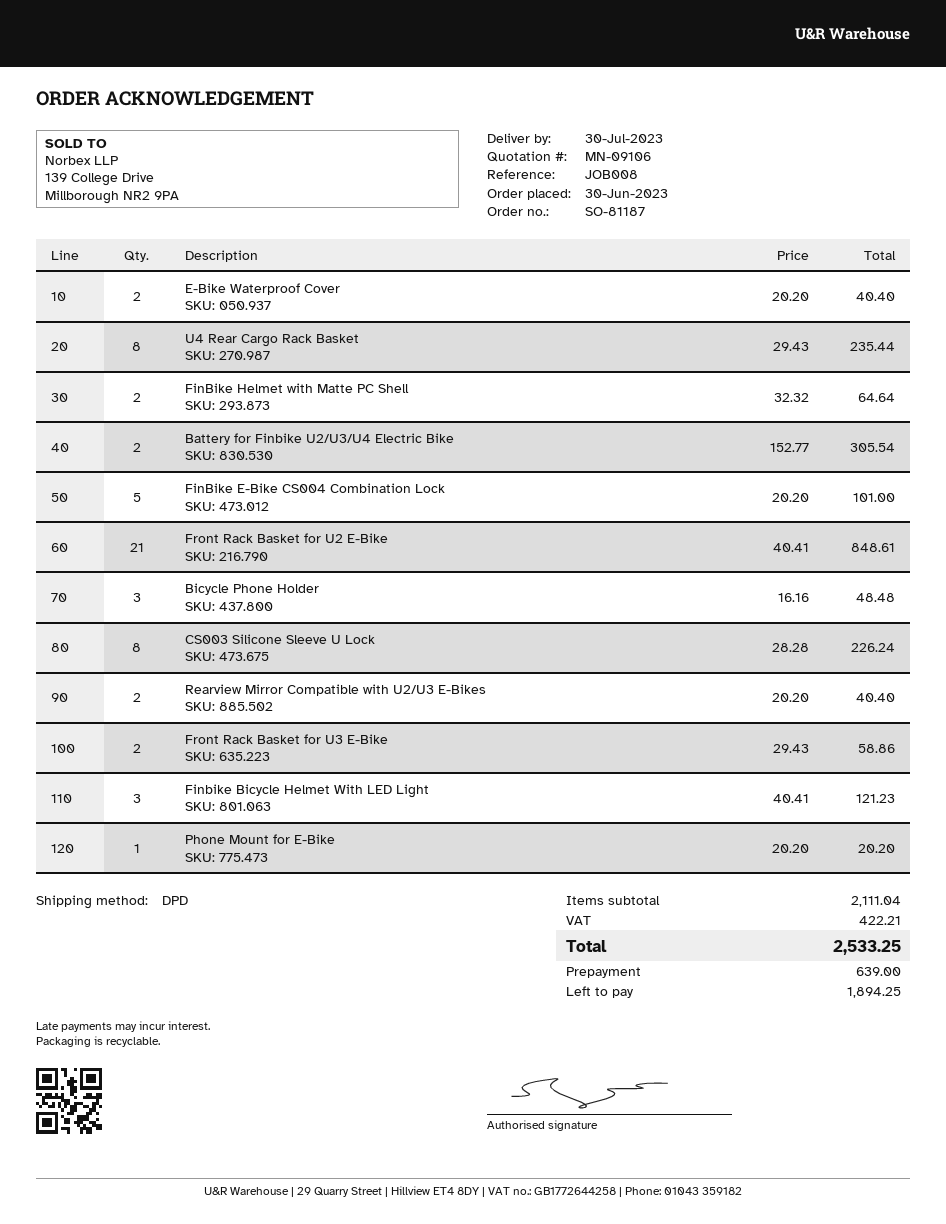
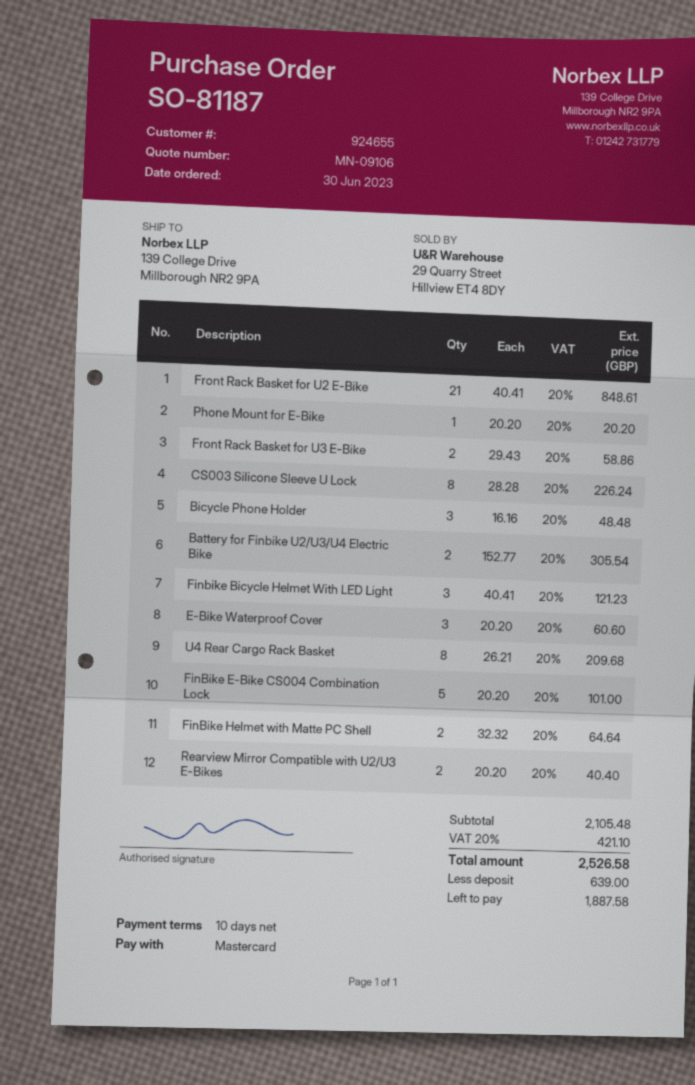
E-Bike Waterproof Cover: 2 x 20.20 = 40.40 -> 3 x 20.20 = 60.60
U4 Rear Cargo Rack Basket: 8 x 29.43 = 235.44 -> 8 x 26.21 = 209.68
subtotal: 2111.04 -> 2105.48
tax: 422.21 -> 421.10
total: 2533.25 -> 2526.58
balance: 1894.25 -> 1887.58

